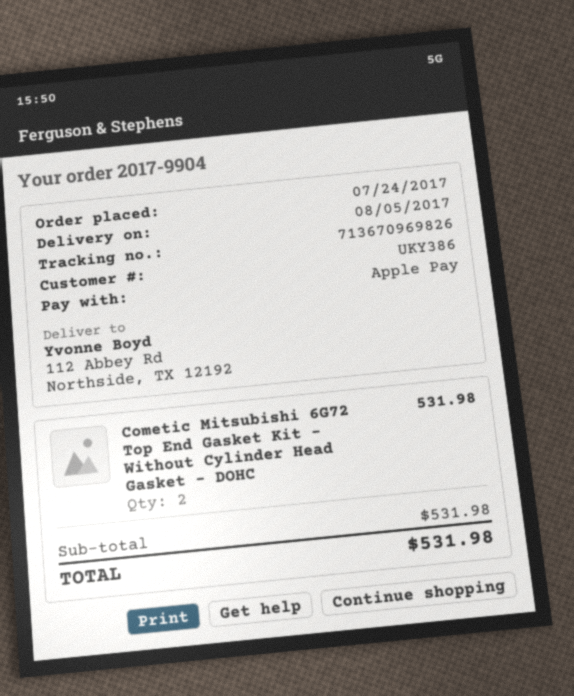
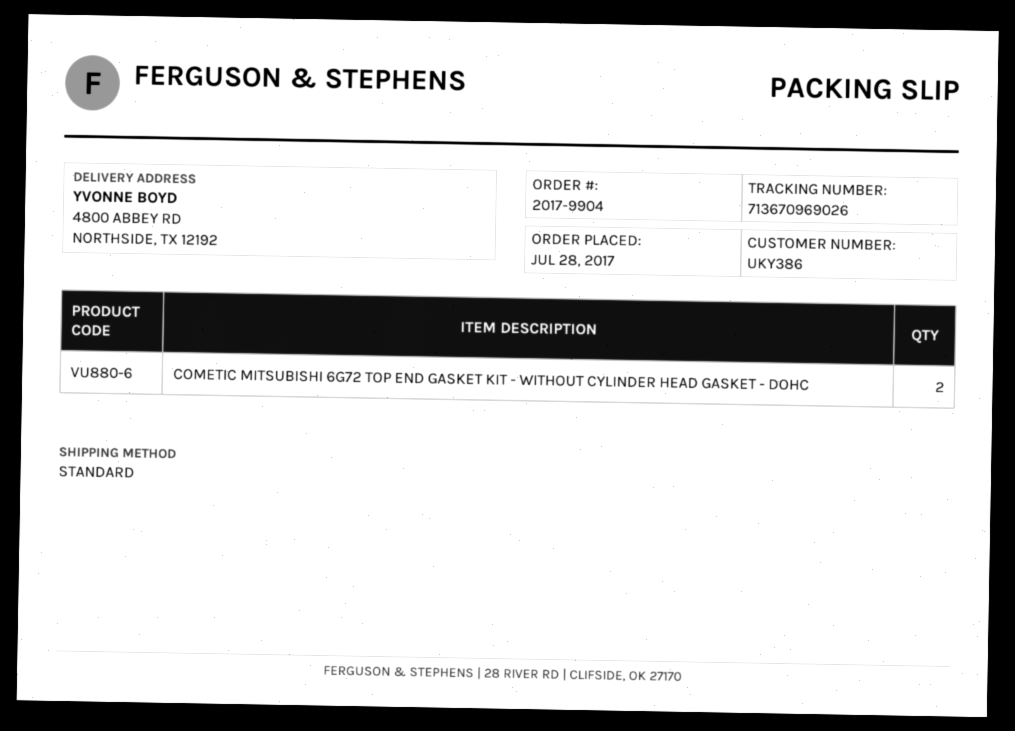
order date: 2017-07-24 -> 2017-07-28
tracking number: 713670969826 -> 713670969026
ship to: 112 Abbey Rd, Northside, TX 12192 -> 4800 ABBEY RD, NORTHSIDE, TX 12192

